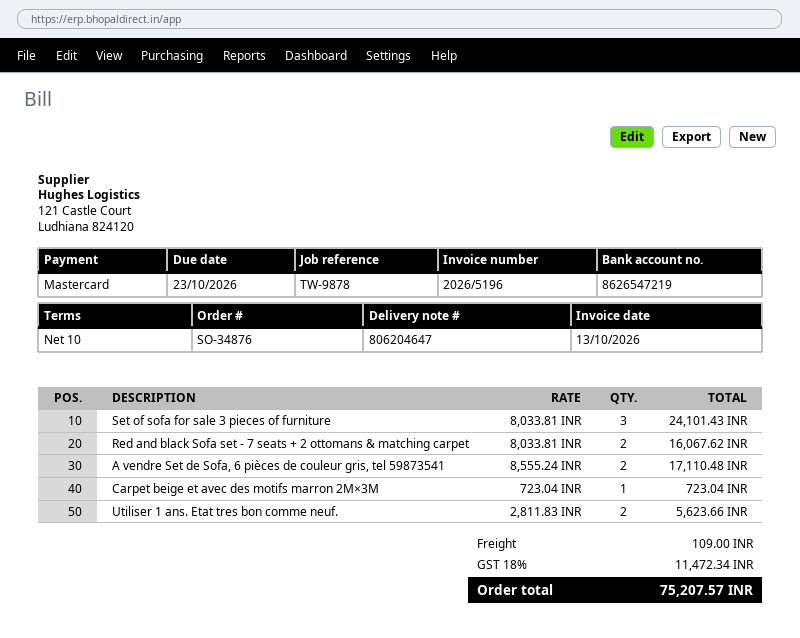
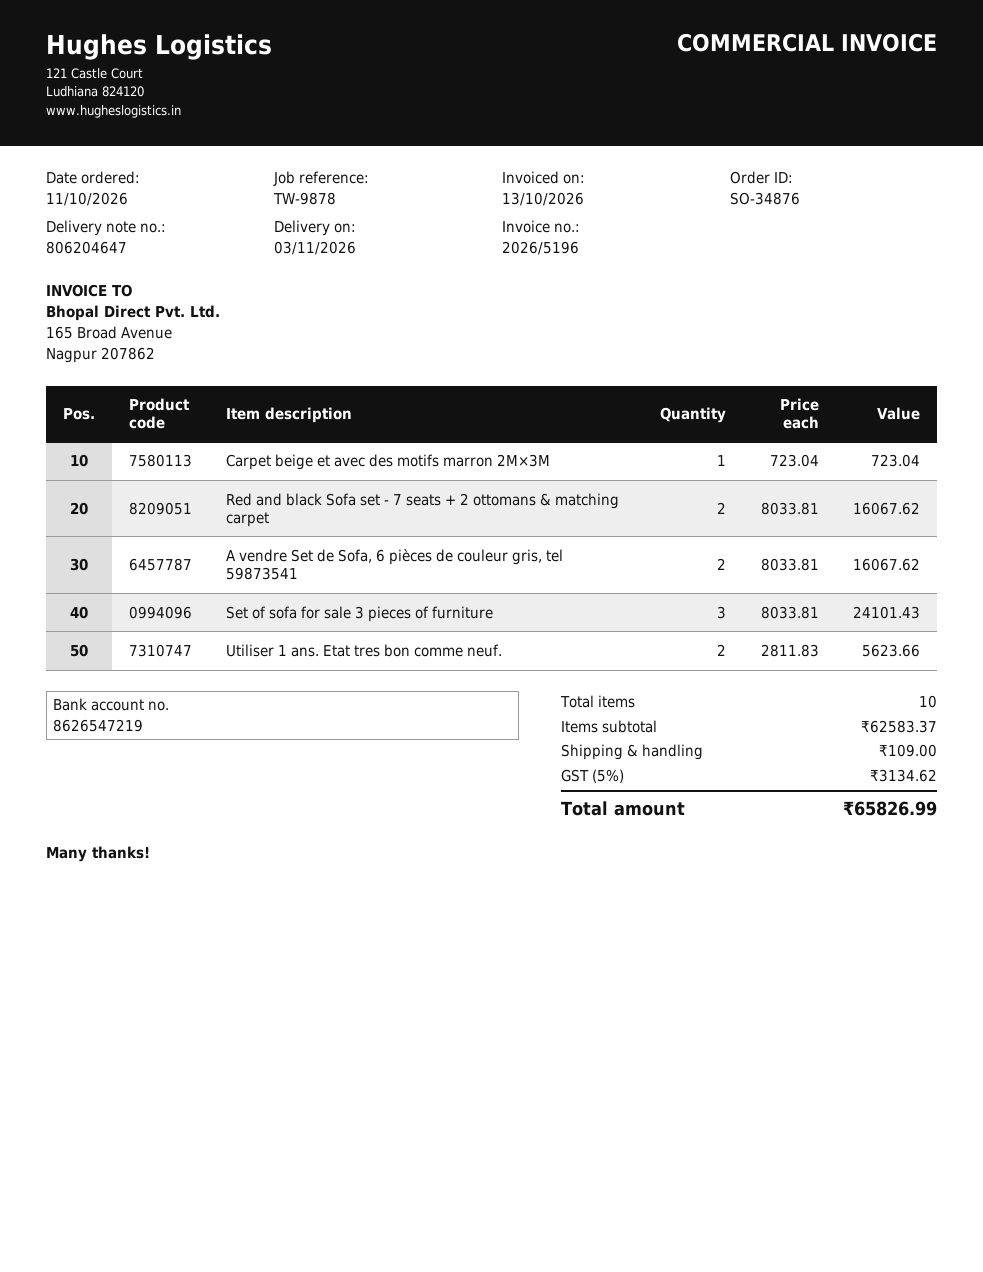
A vendre Set de Sofa, 6 pièces de couleur gris, tel 59873541: 2 x 8555.24 = 17110.48 -> 2 x 8033.81 = 16067.62
tax: 18% = 11472.34 -> 5% = 3134.62
total: 75207.57 -> 65826.99

